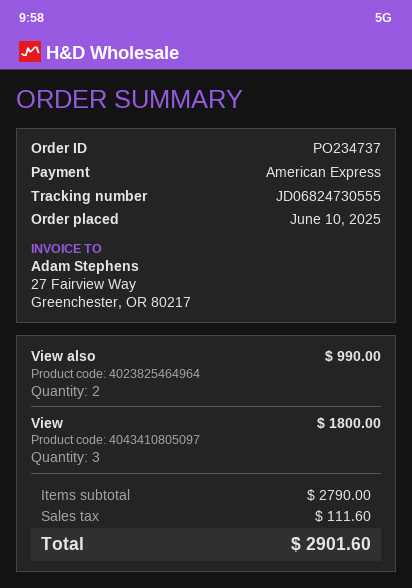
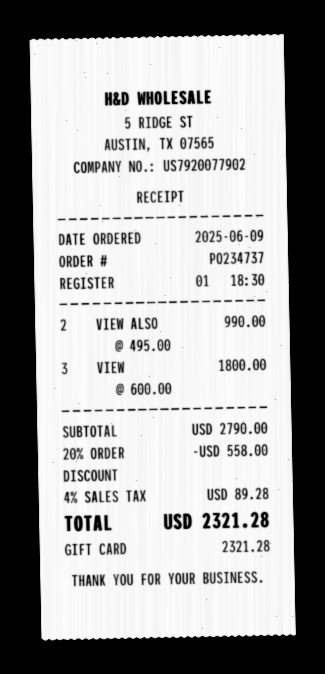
order date: 2025-06-10 -> 2025-06-09
payment method: American Express -> gift card
discount: none -> 20% = 558.00
tax: 111.60 -> 89.28
total: 2901.60 -> 2321.28

